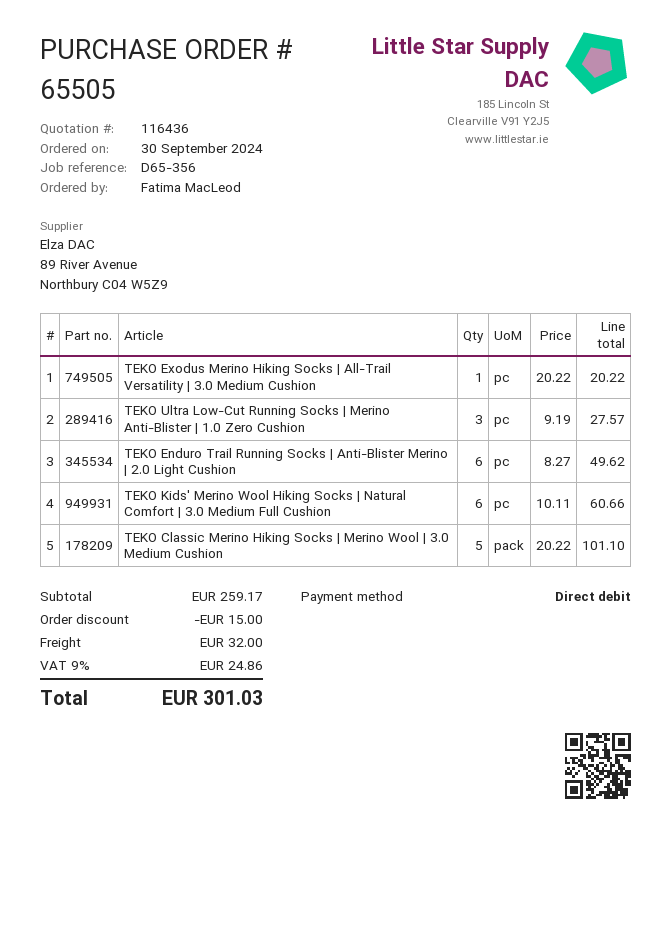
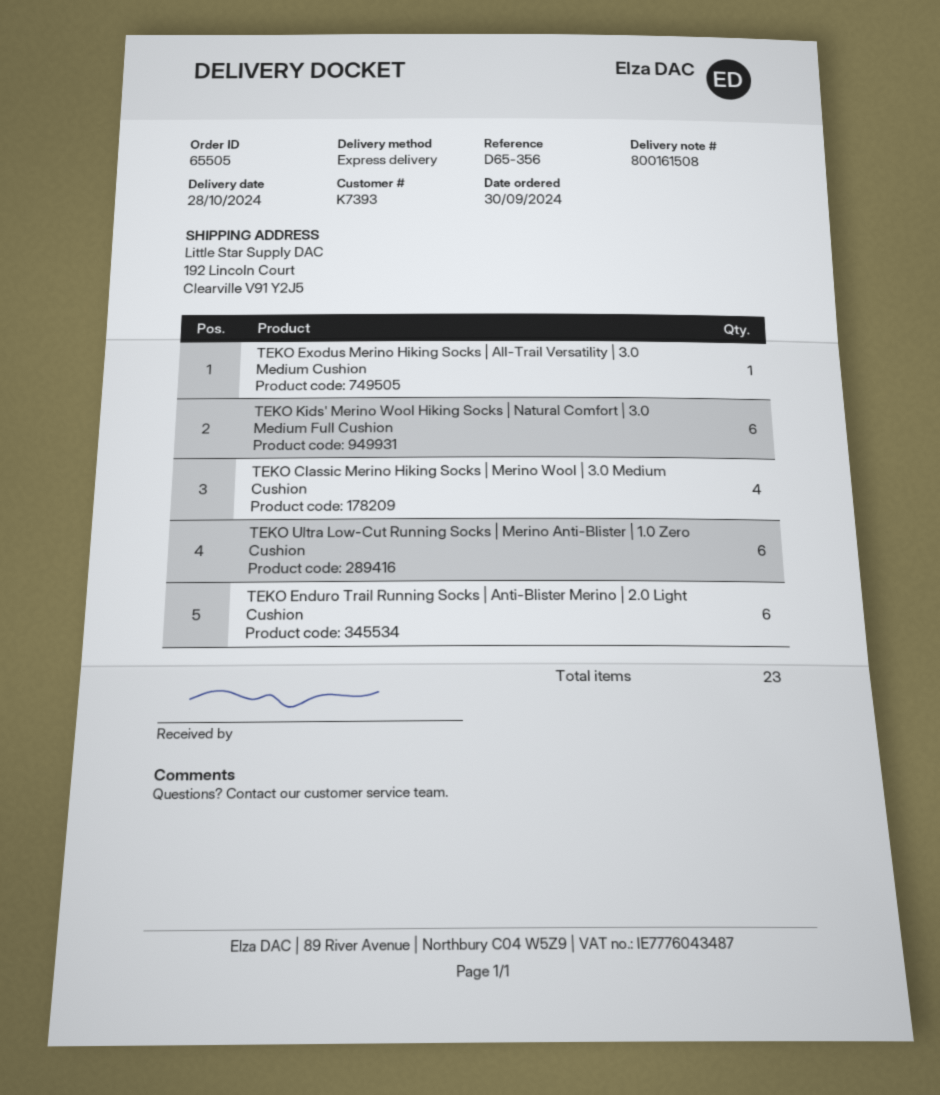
TEKO Ultra Low-Cut Running Socks | Merino Anti-Blister | 1.0 Zero Cushion: 3 -> 6
TEKO Classic Merino Hiking Socks | Merino Wool | 3.0 Medium Cushion: 5 -> 4

